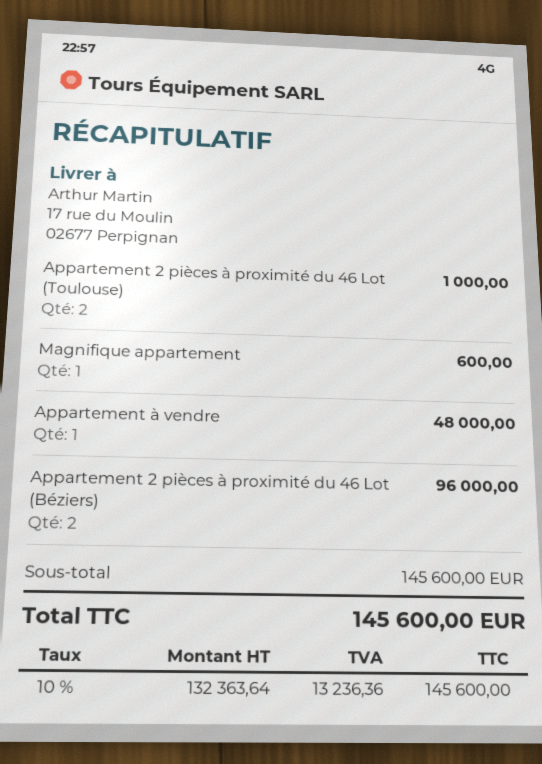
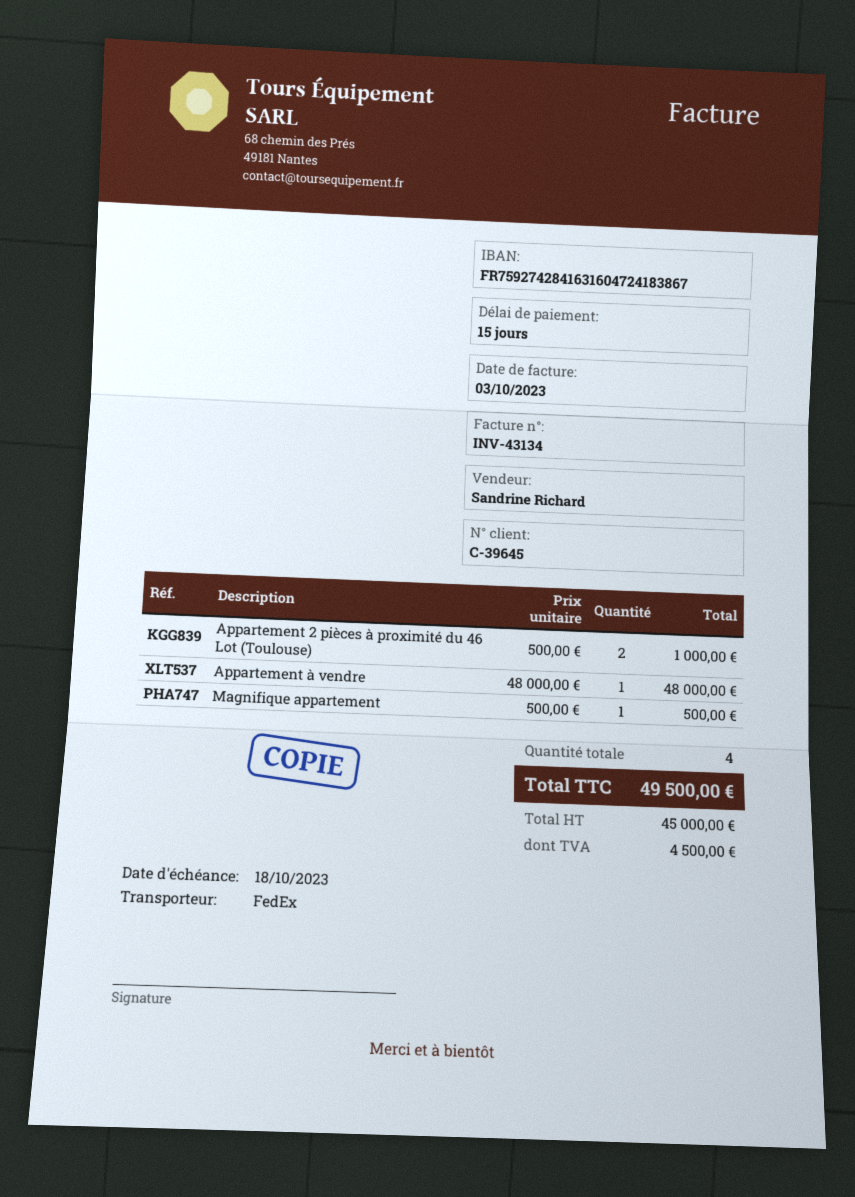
Magnifique appartement: 1 for 600.00 -> 1 for 500.00
Appartement 2 pièces à proximité du 46 Lot (Béziers): 2 for 96000.00 -> none
net: 132363.64 -> 45000.00
tax: 13236.36 -> 4500.00
total: 145600.00 -> 49500.00

